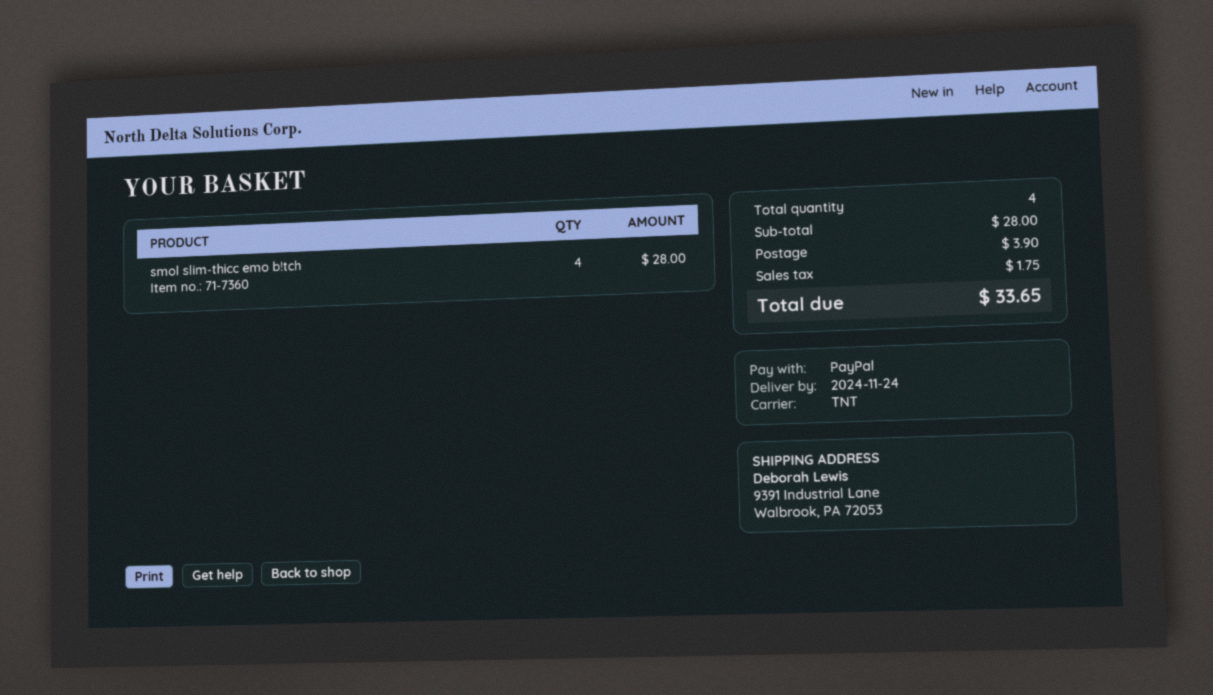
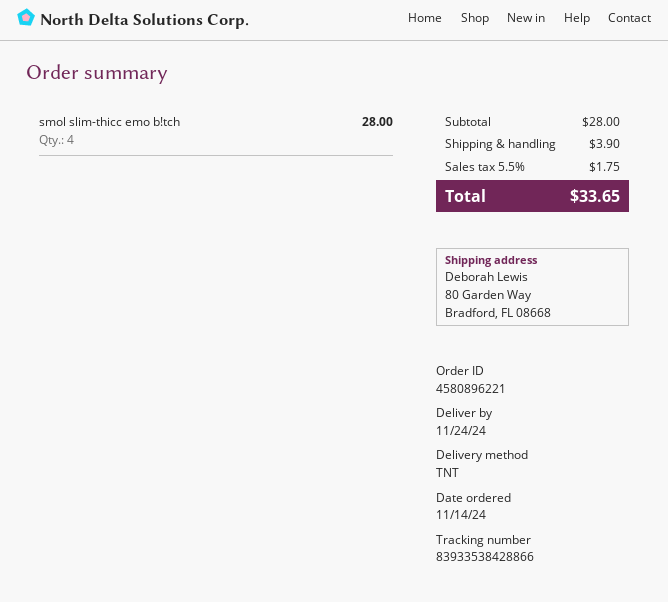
ship to: 9391 Industrial Lane, Walbrook, PA 72053 -> 80 Garden Way, Bradford, FL 08668

